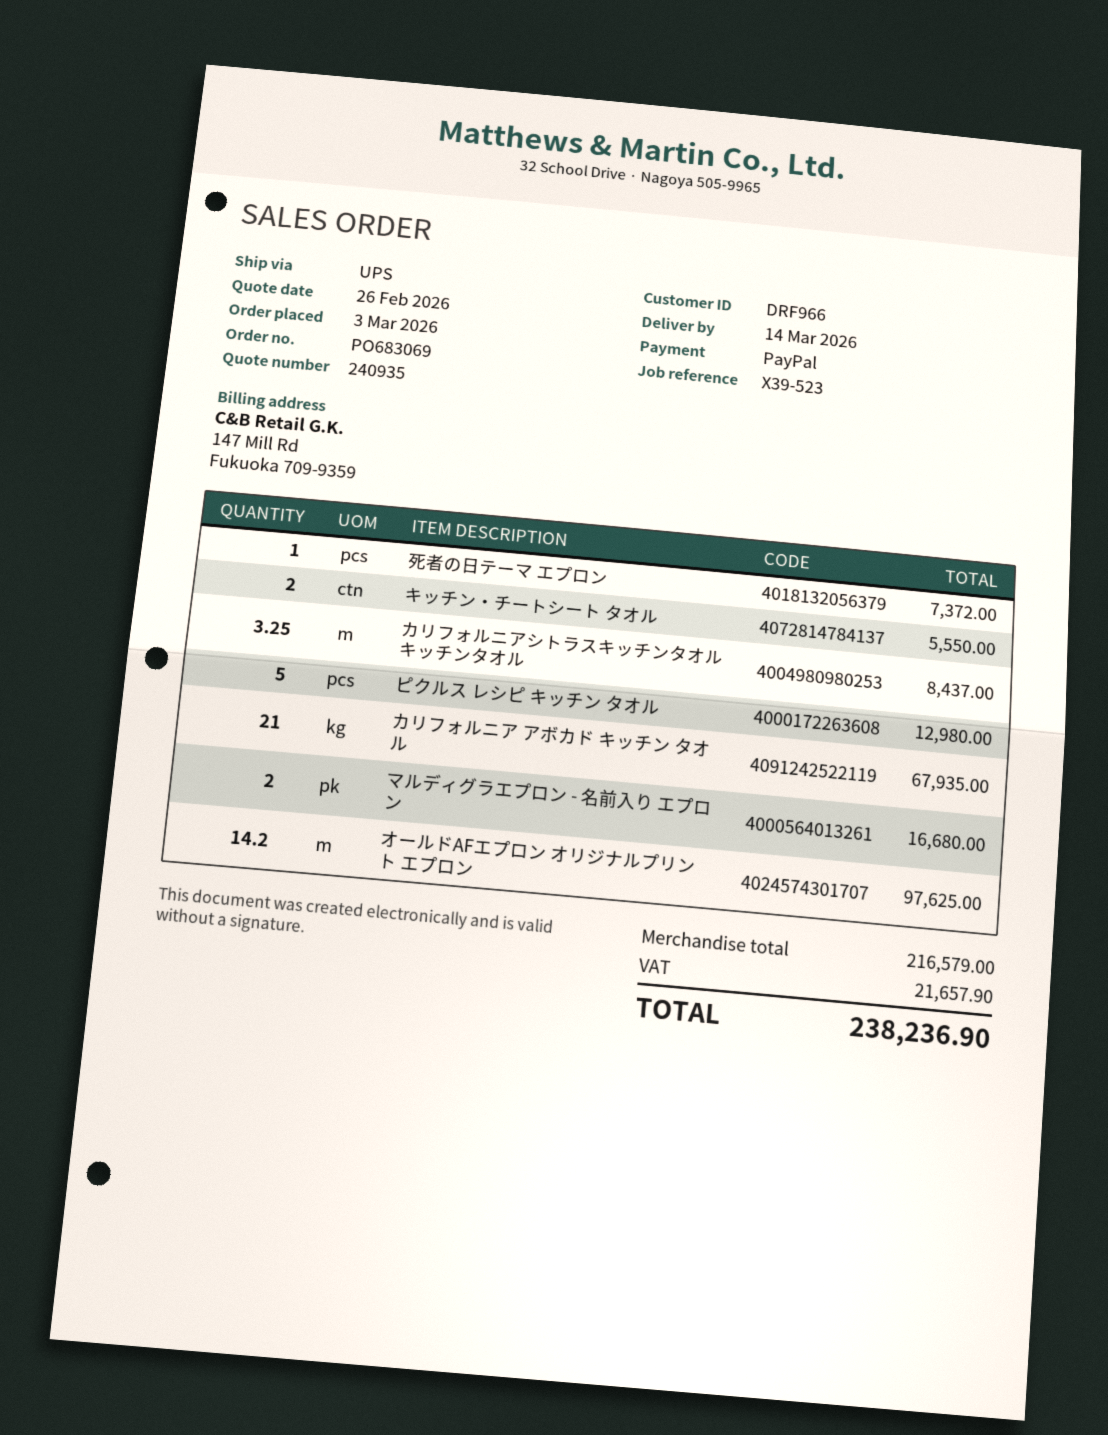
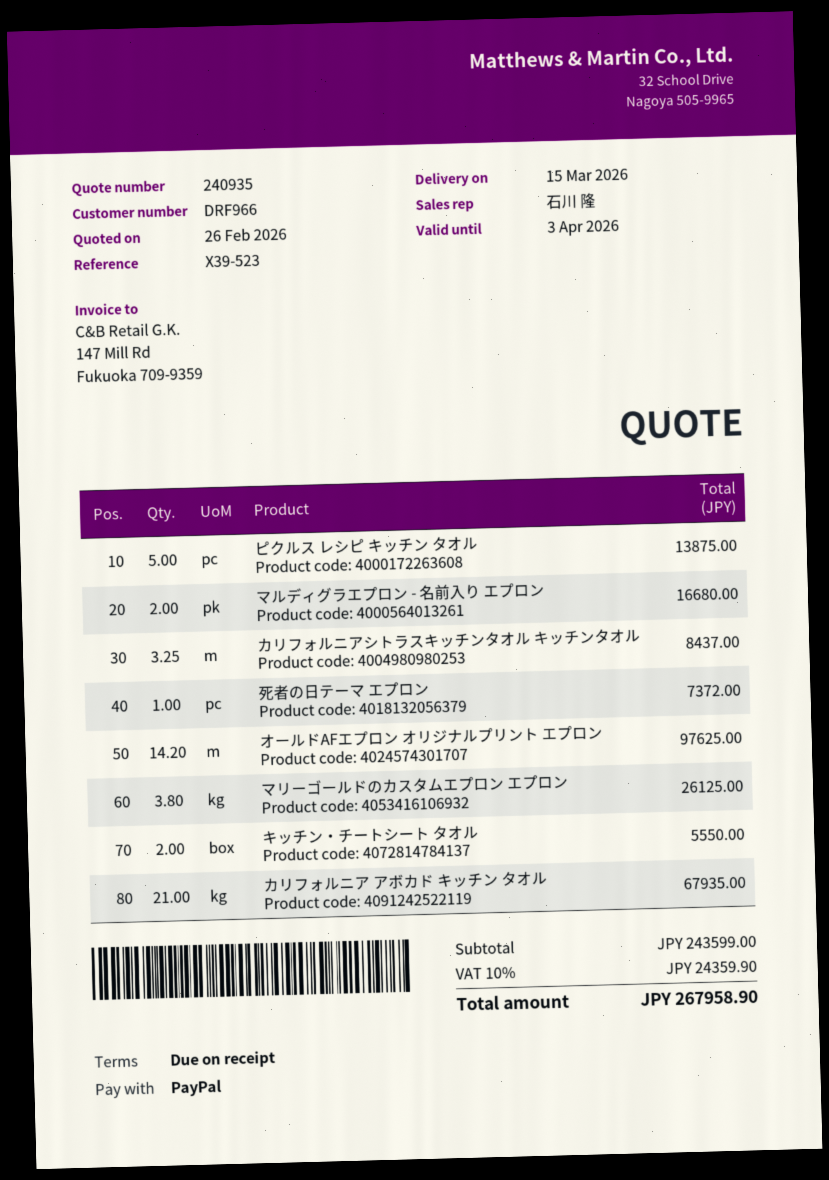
delivery date: 2026-03-14 -> 2026-03-15
ピクルス レシピ キッチン タオル: 5 for 12980.00 -> 5 for 13875.00
マリーゴールドのカスタムエプロン エプロン: none -> 3.8 for 26125.00
subtotal: 216579.00 -> 243599.00
tax: 21657.90 -> 24359.90
total: 238236.90 -> 267958.90

